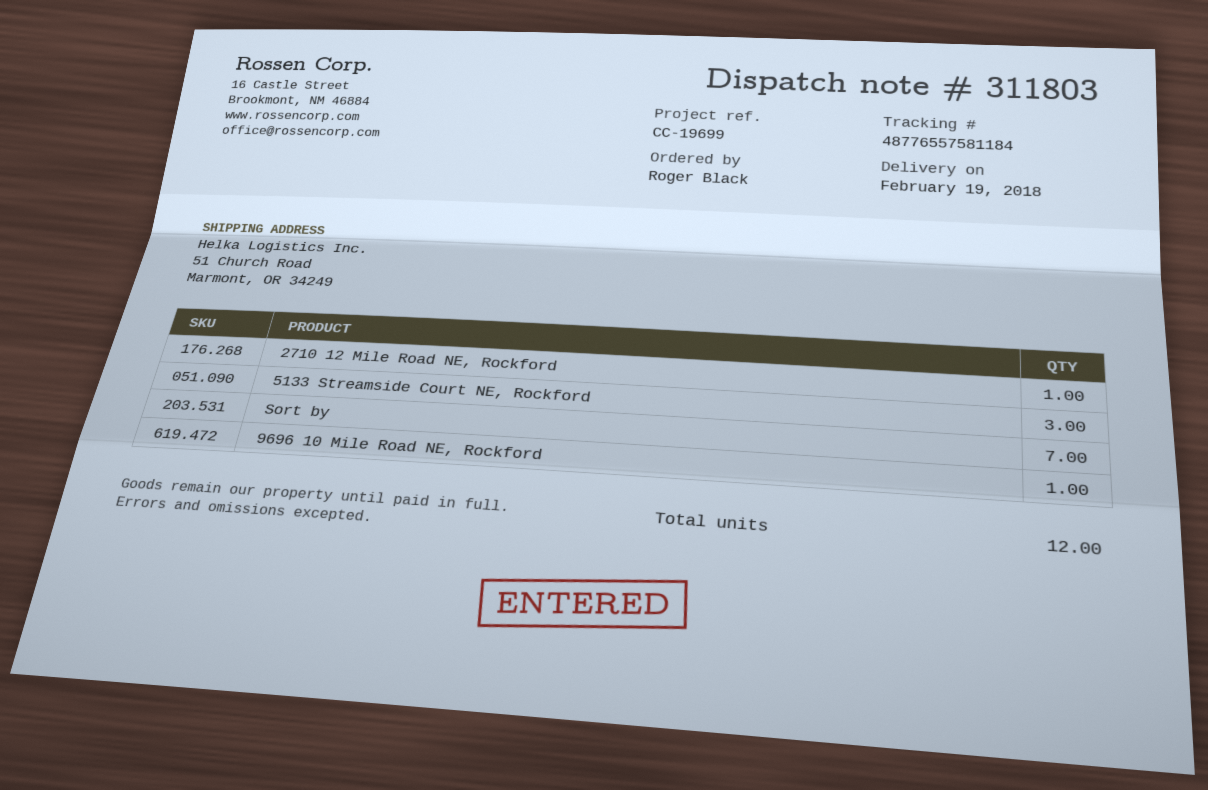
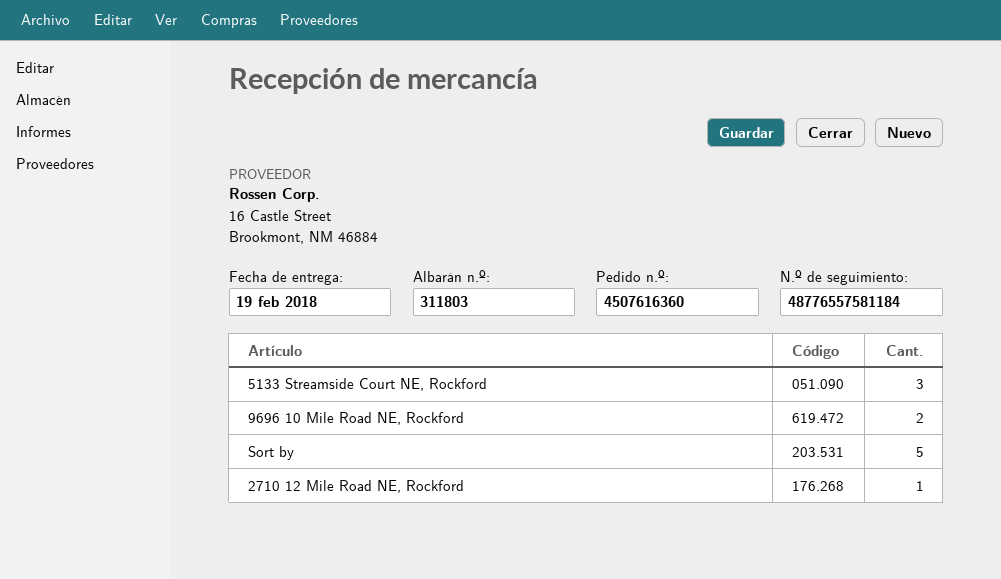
Sort by: 7 -> 5
9696 10 Mile Road NE, Rockford: 1 -> 2

